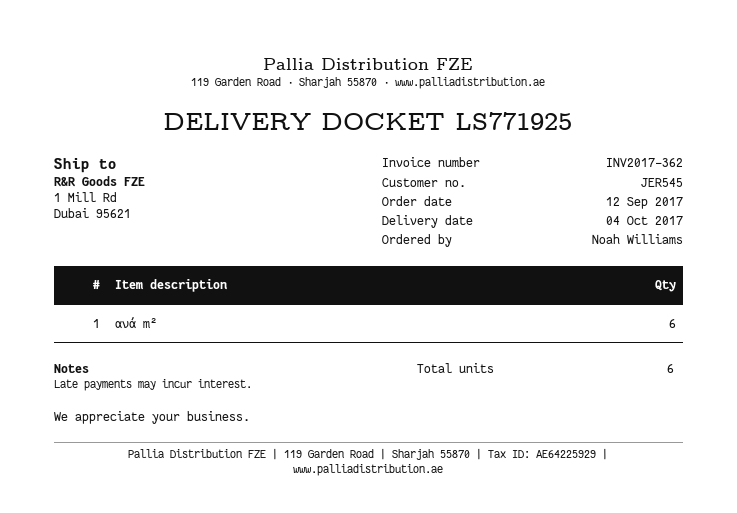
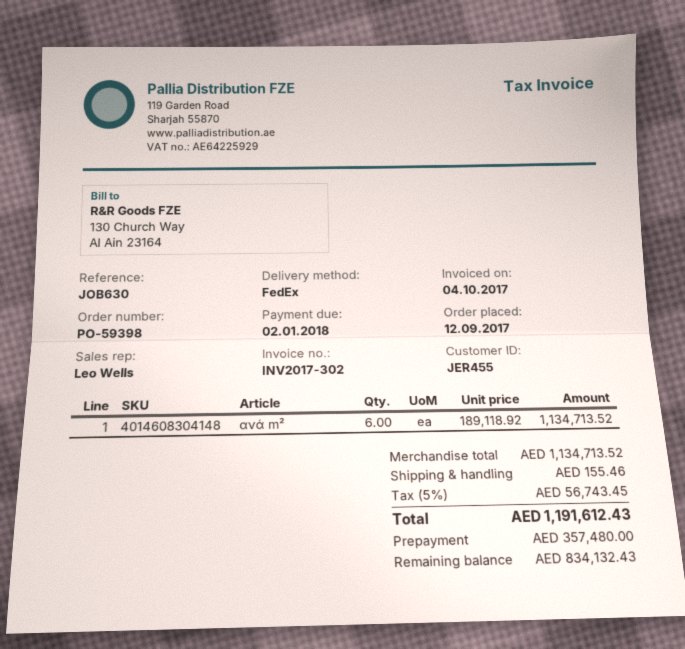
invoice number: INV2017-362 -> INV2017-302
customer number: JER545 -> JER455

